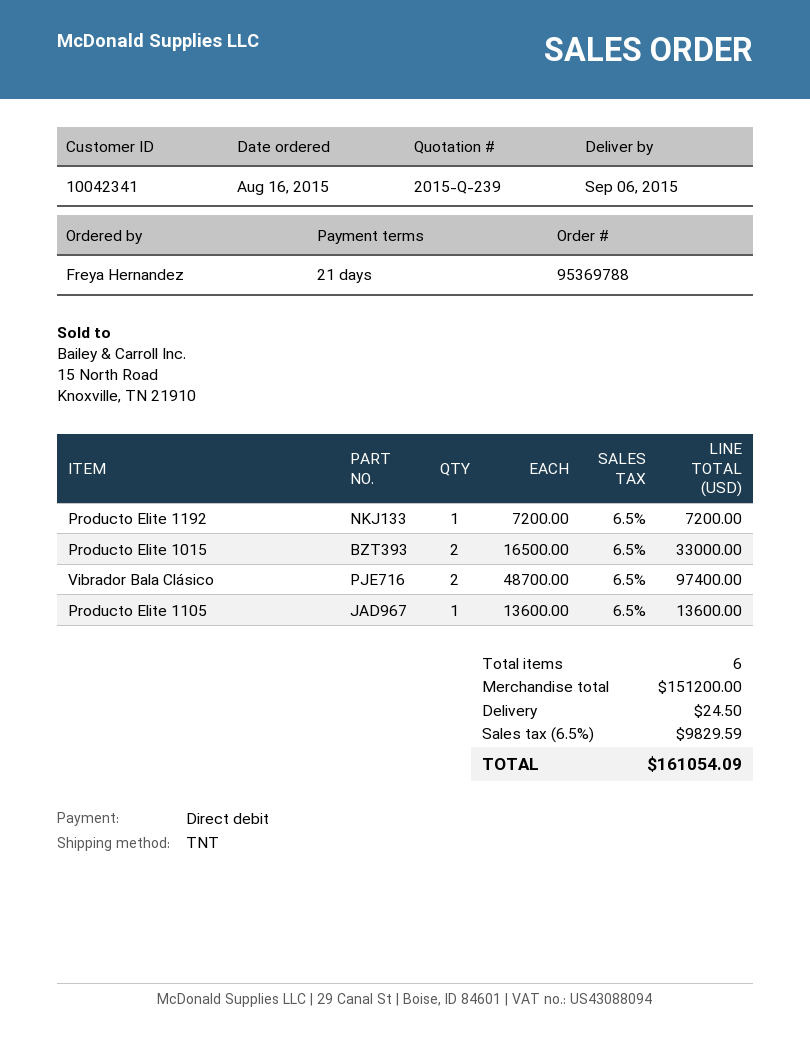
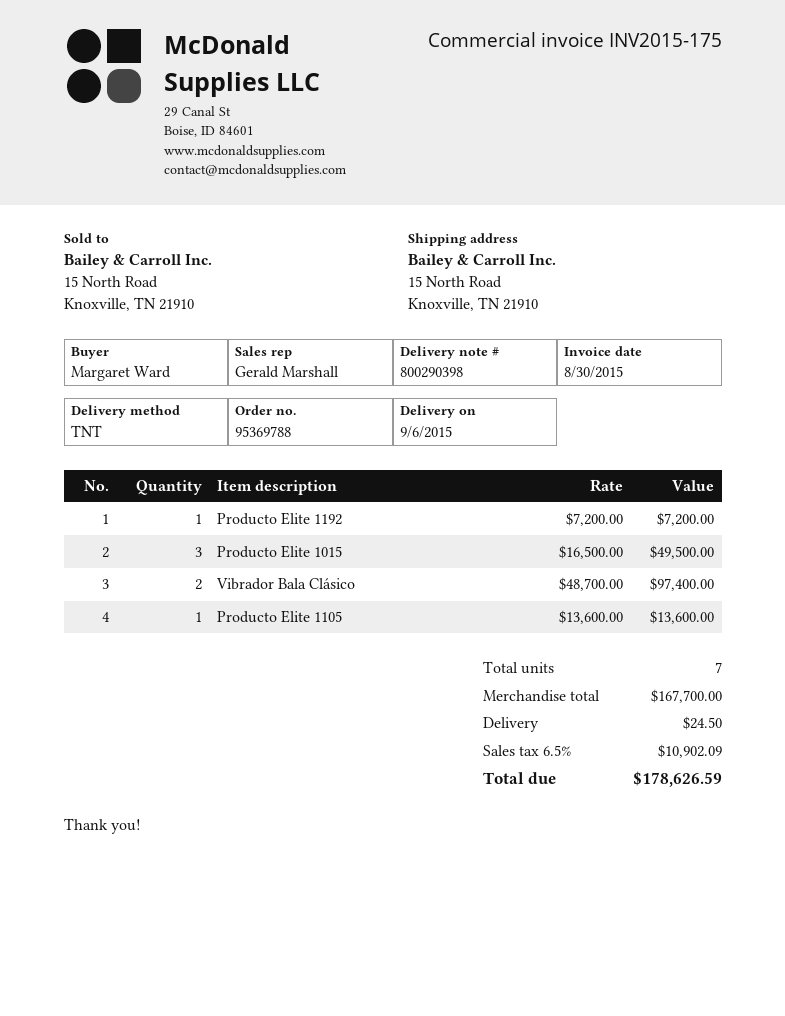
ordered by: Freya Hernandez -> Margaret Ward
Producto Elite 1015: 2 x 16500.00 = 33000.00 -> 3 x 16500.00 = 49500.00
total quantity: 6 -> 7
subtotal: 151200.00 -> 167700.00
tax: 6.5% = 9829.59 -> 6.5% = 10902.09
total: 161054.09 -> 178626.59

